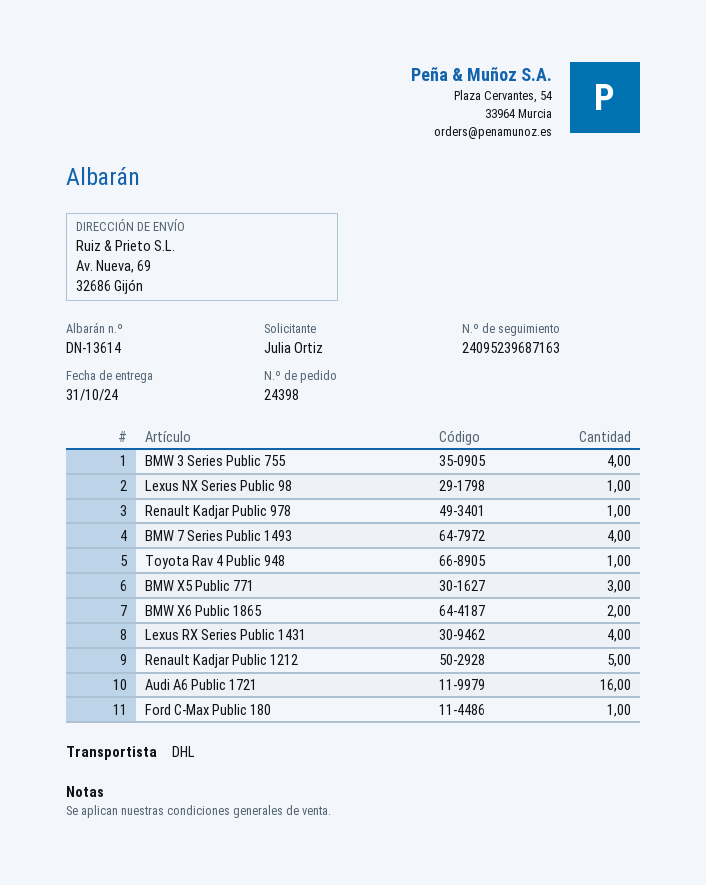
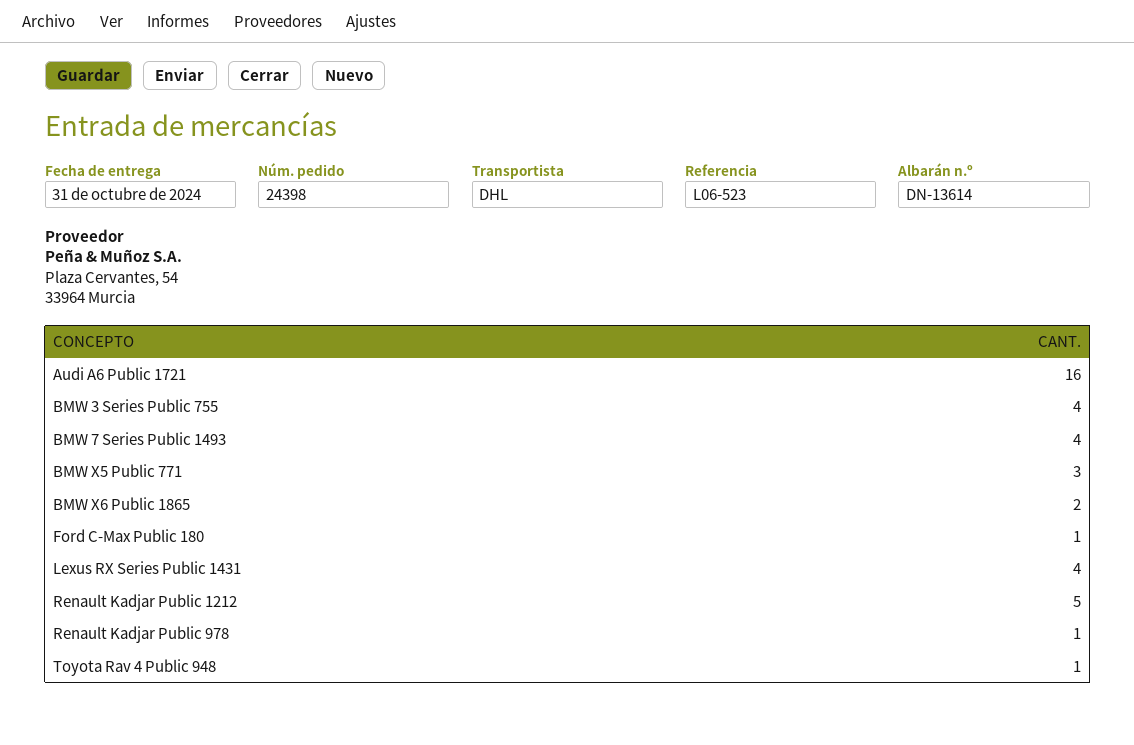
Lexus NX Series Public 98: 1 -> none

